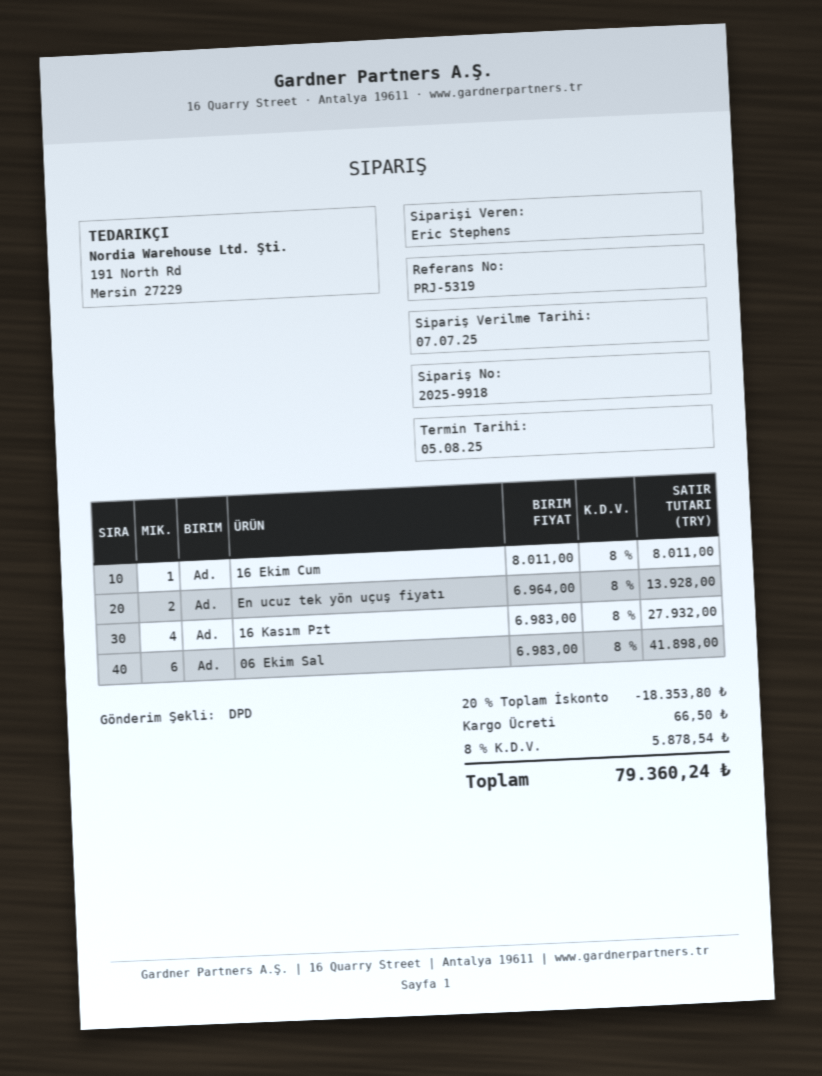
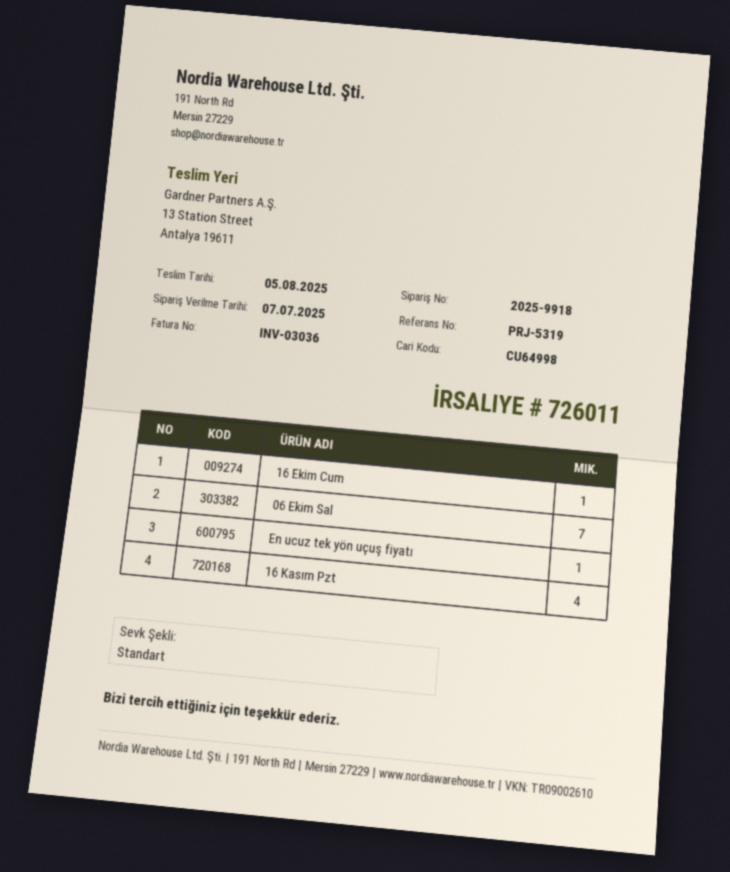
shipping method: DPD -> standard
En ucuz tek yön uçuş fiyatı: 2 -> 1
06 Ekim Sal: 6 -> 7

